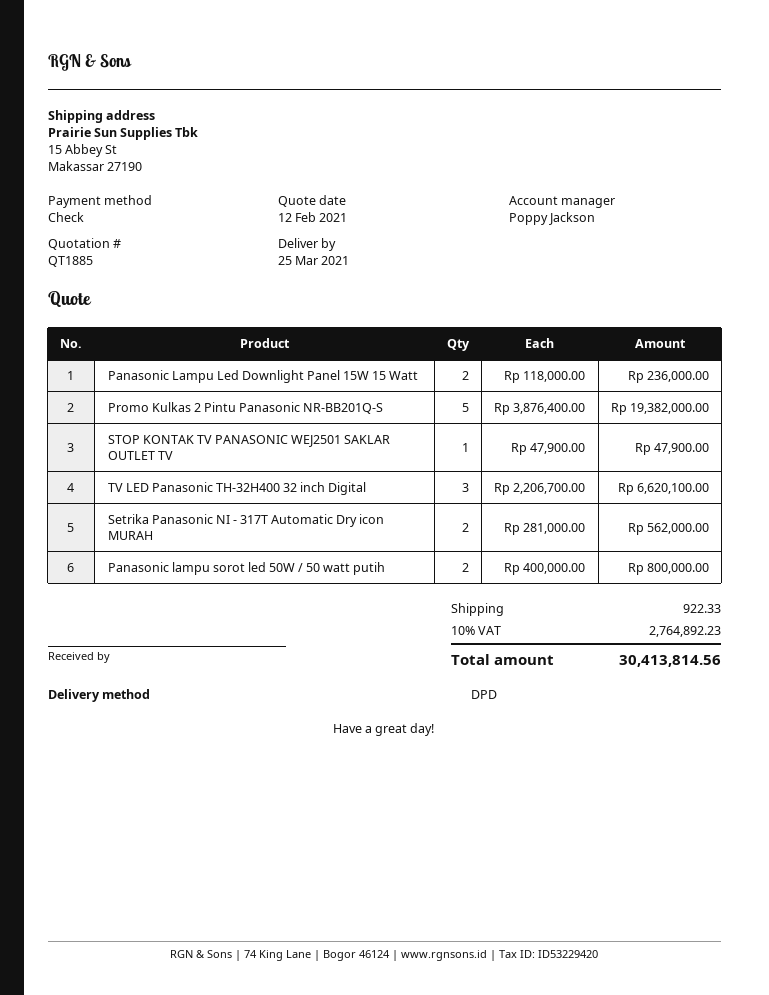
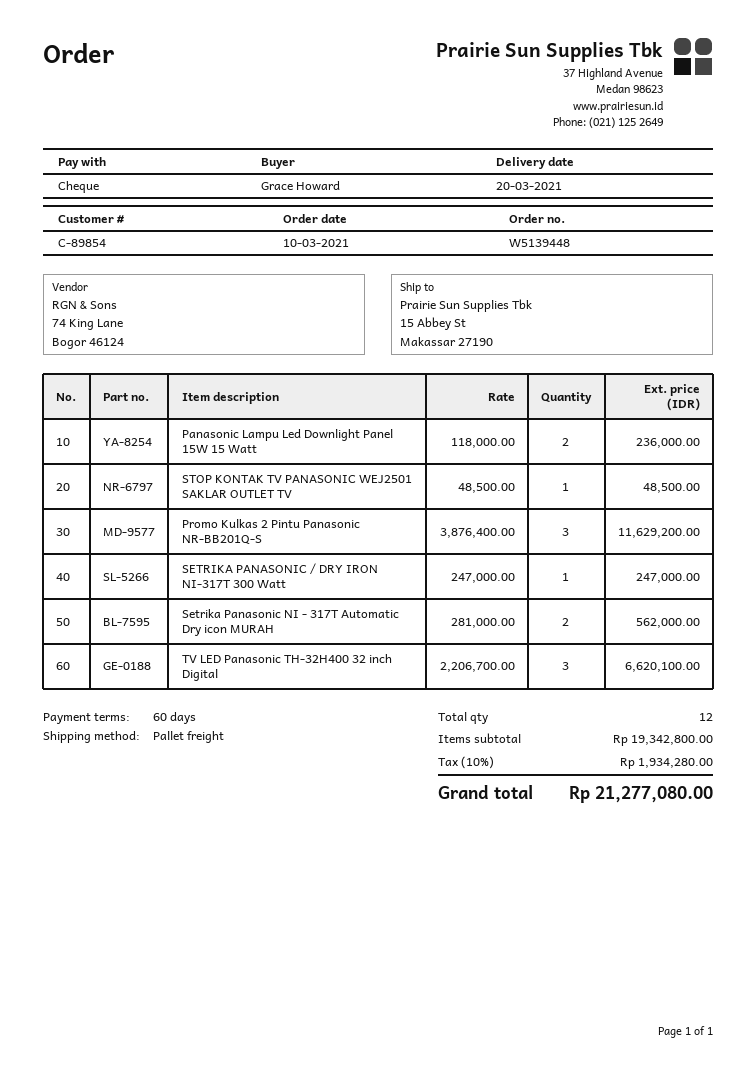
delivery date: 2021-03-25 -> 2021-03-20
shipping method: DPD -> pallet freight
Promo Kulkas 2 Pintu Panasonic NR-BB201Q-S: 5 x 3876400.00 = 19382000.00 -> 3 x 3876400.00 = 11629200.00
STOP KONTAK TV PANASONIC WEJ2501 SAKLAR OUTLET TV: 1 x 47900.00 = 47900.00 -> 1 x 48500.00 = 48500.00
Panasonic lampu sorot led 50W / 50 watt putih: 2 x 400000.00 = 800000.00 -> none
SETRIKA PANASONIC / DRY IRON NI-317T 300 Watt: none -> 1 x 247000.00 = 247000.00
shipping: 922.33 -> none
tax: 10% = 2764892.23 -> 10% = 1934280.00
total: 30413814.56 -> 21277080.00

